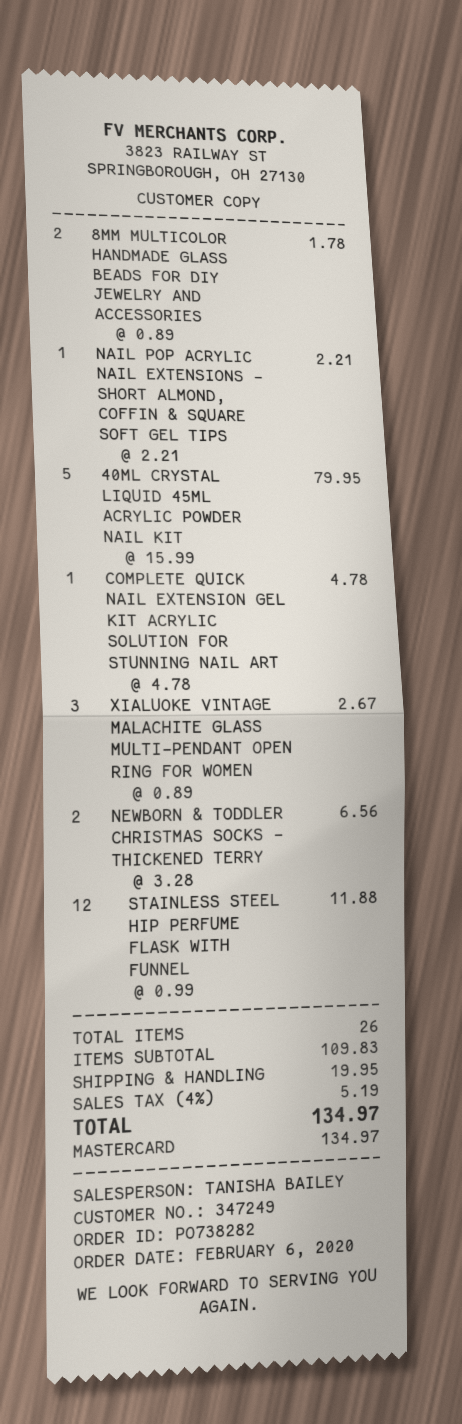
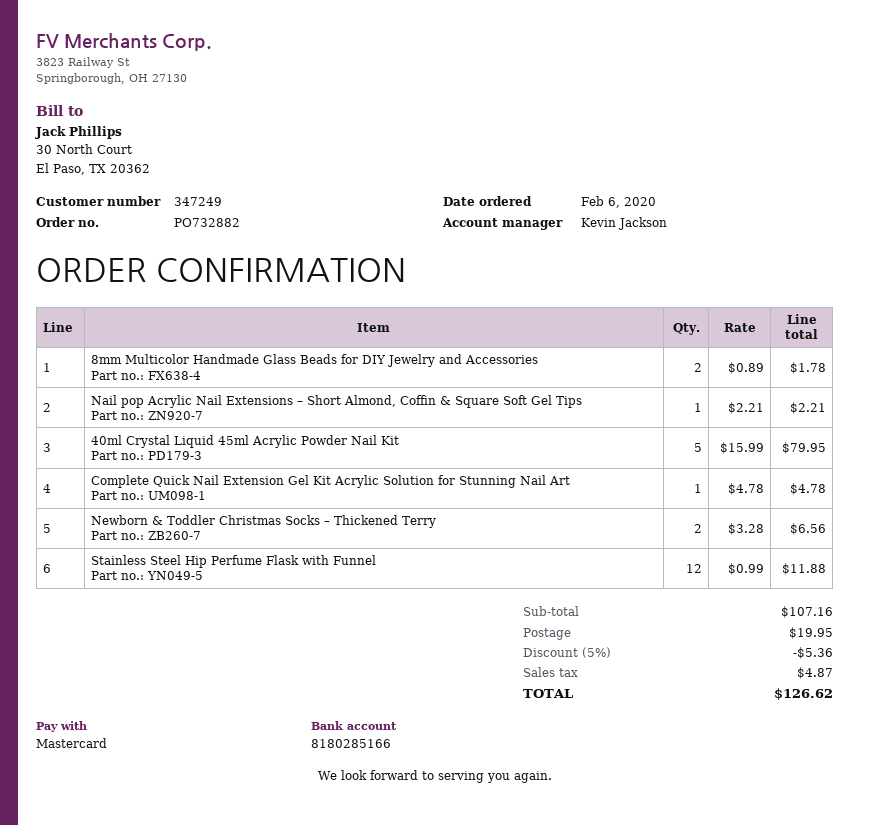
order number: PO738282 -> PO732882
sales rep: TANISHA BAILEY -> Kevin Jackson
XIALUOKE VINTAGE MALACHITE GLASS MULTI-PENDANT OPEN RING FOR WOMEN: 3 x 0.89 = 2.67 -> none
subtotal: 109.83 -> 107.16
discount: none -> 5% = 5.36
tax: 5.19 -> 4.87
total: 134.97 -> 126.62

